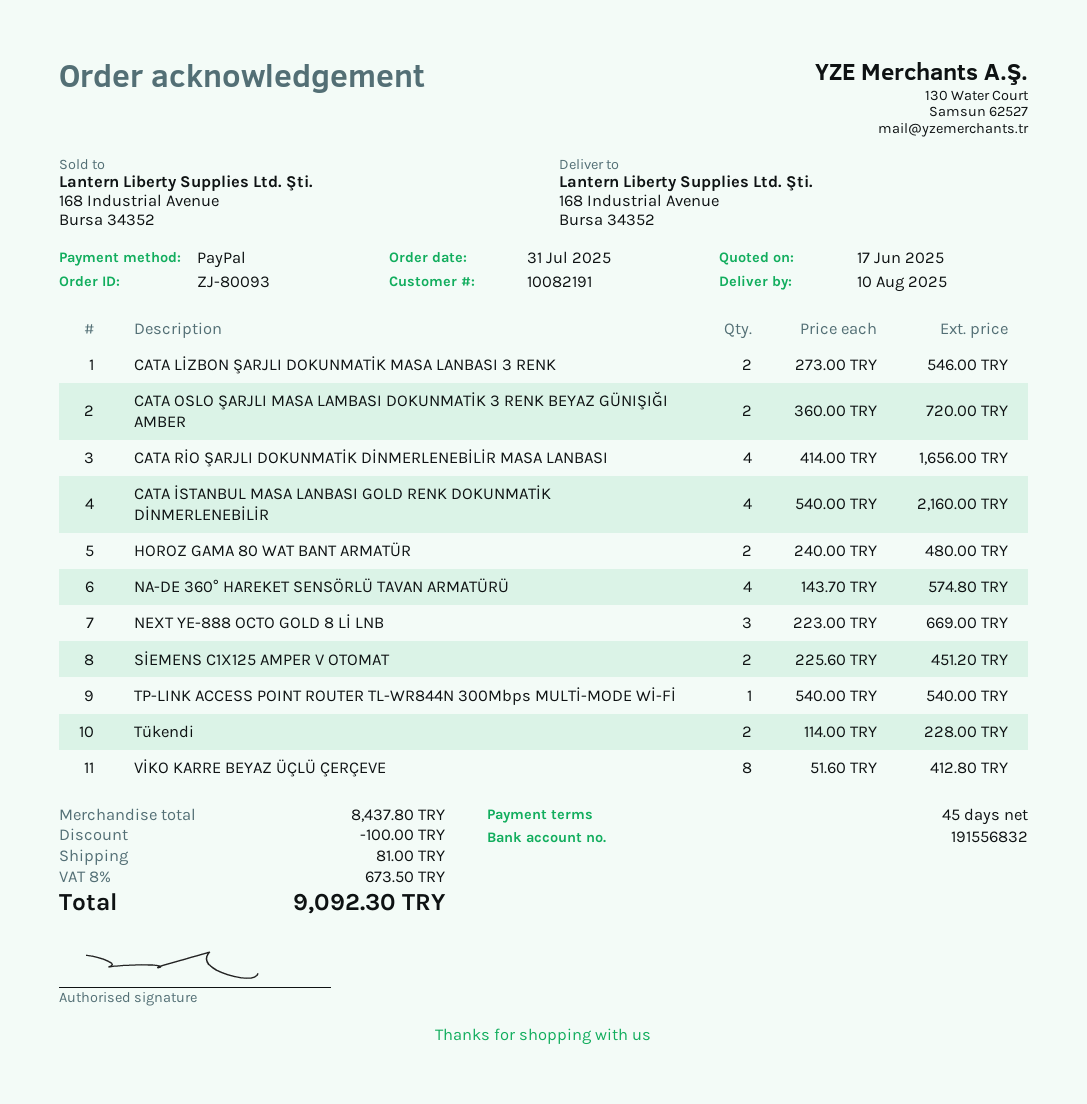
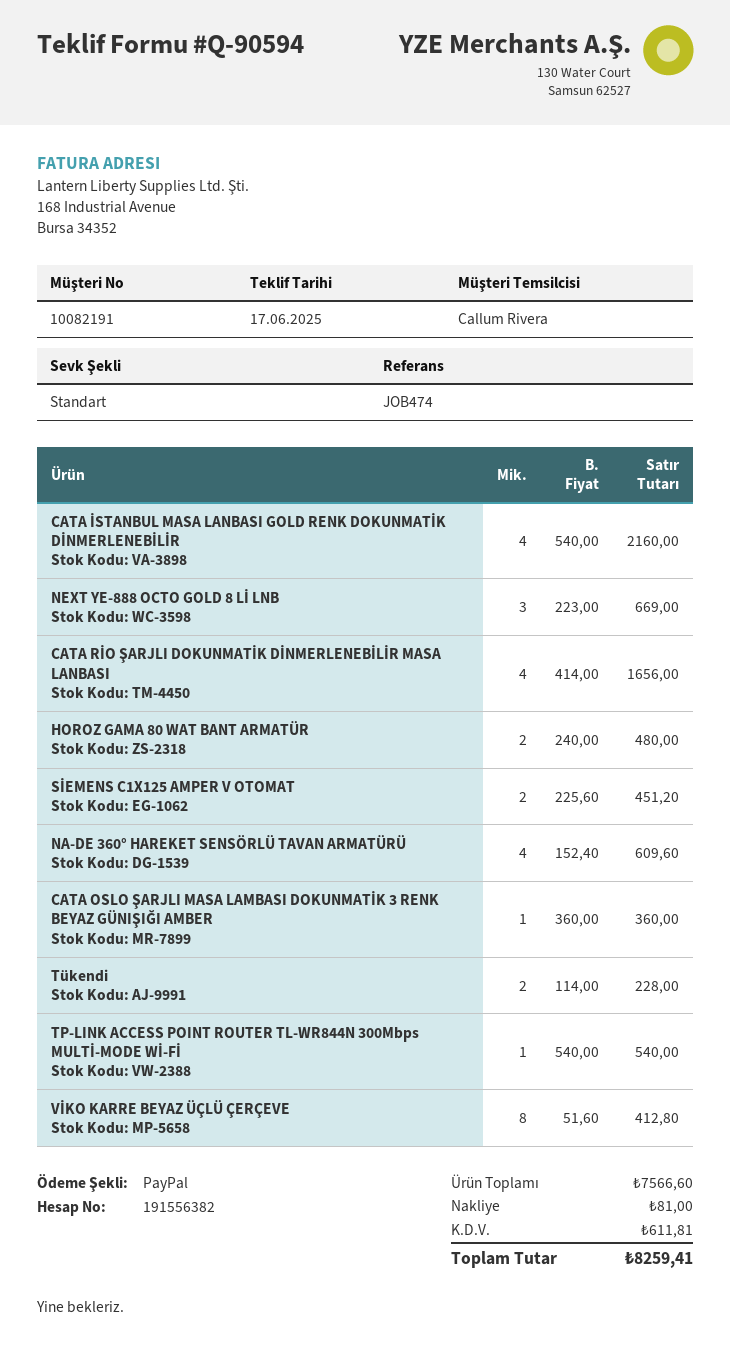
bank account: 191556832 -> 191556382
CATA LİZBON ŞARJLI DOKUNMATİK MASA LANBASI 3 RENK: 2 x 273.00 = 546.00 -> none
CATA OSLO ŞARJLI MASA LAMBASI DOKUNMATİK 3 RENK BEYAZ GÜNIŞIĞI AMBER: 2 x 360.00 = 720.00 -> 1 x 360.00 = 360.00
NA-DE 360° HAREKET SENSÖRLÜ TAVAN ARMATÜRÜ: 4 x 143.70 = 574.80 -> 4 x 152.40 = 609.60
subtotal: 8437.80 -> 7566.60
discount: 100.00 -> none
tax: 673.50 -> 611.81
total: 9092.30 -> 8259.41

